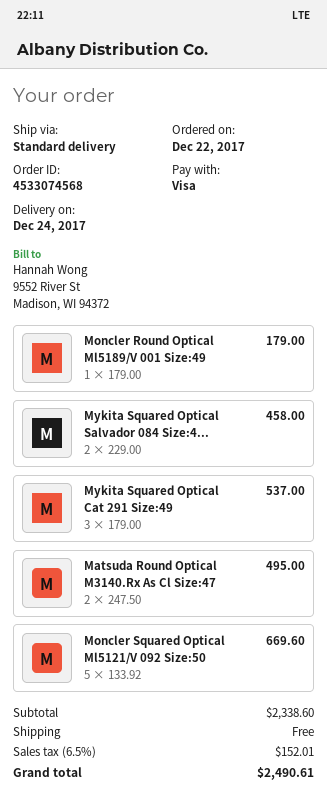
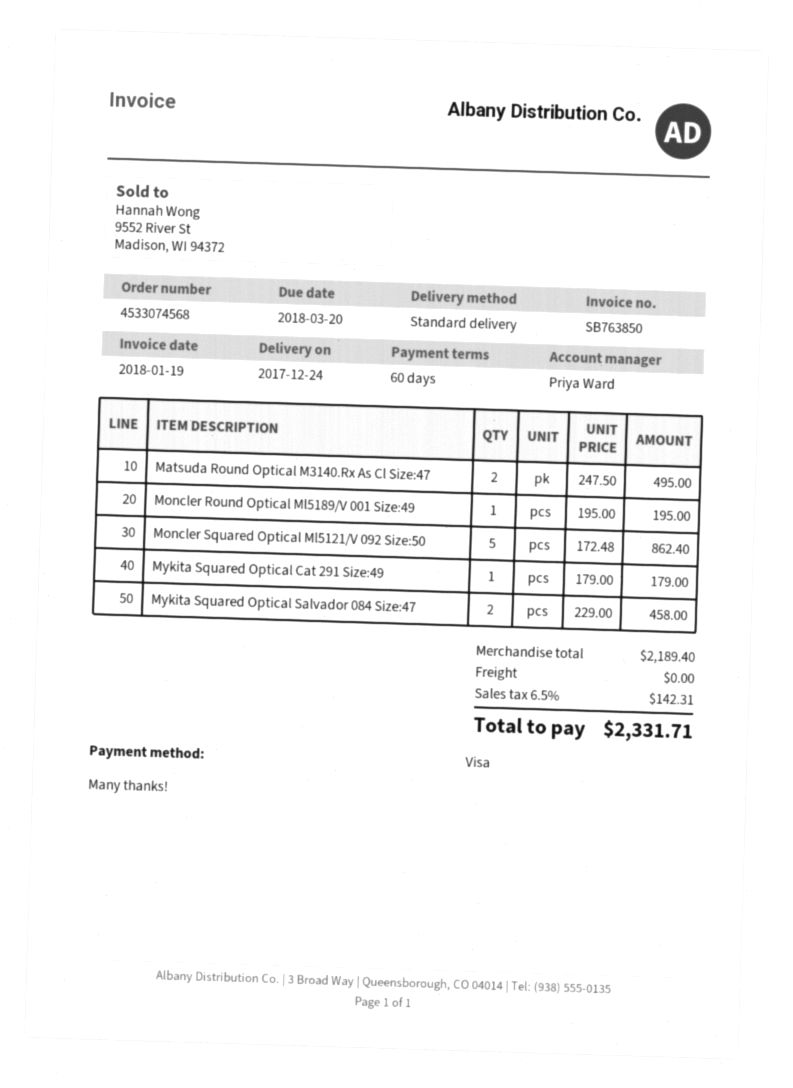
Moncler Round Optical Ml5189/V 001 Size:49: 1 x 179.00 = 179.00 -> 1 x 195.00 = 195.00
Mykita Squared Optical Cat 291 Size:49: 3 x 179.00 = 537.00 -> 1 x 179.00 = 179.00
Moncler Squared Optical Ml5121/V 092 Size:50: 5 x 133.92 = 669.60 -> 5 x 172.48 = 862.40
subtotal: 2338.60 -> 2189.40
tax: 6.5% = 152.01 -> 6.5% = 142.31
total: 2490.61 -> 2331.71

